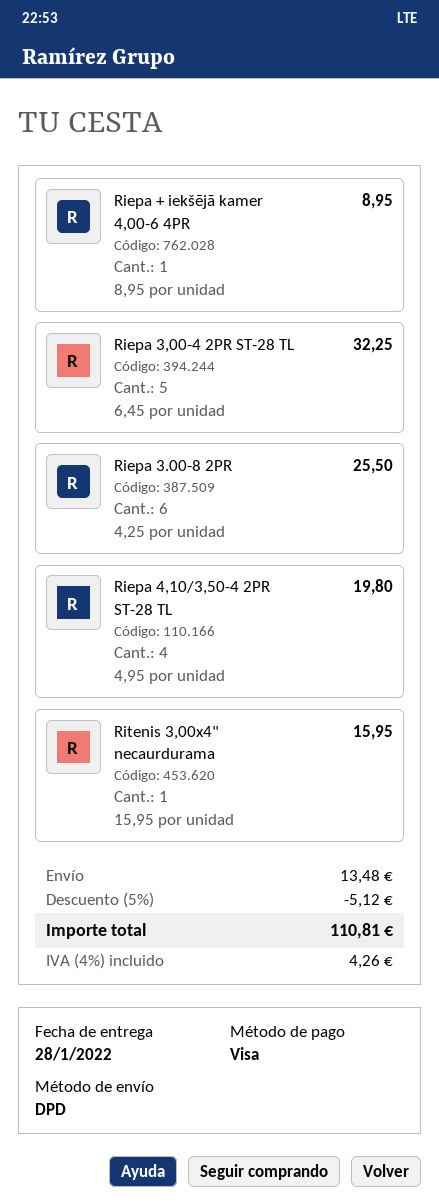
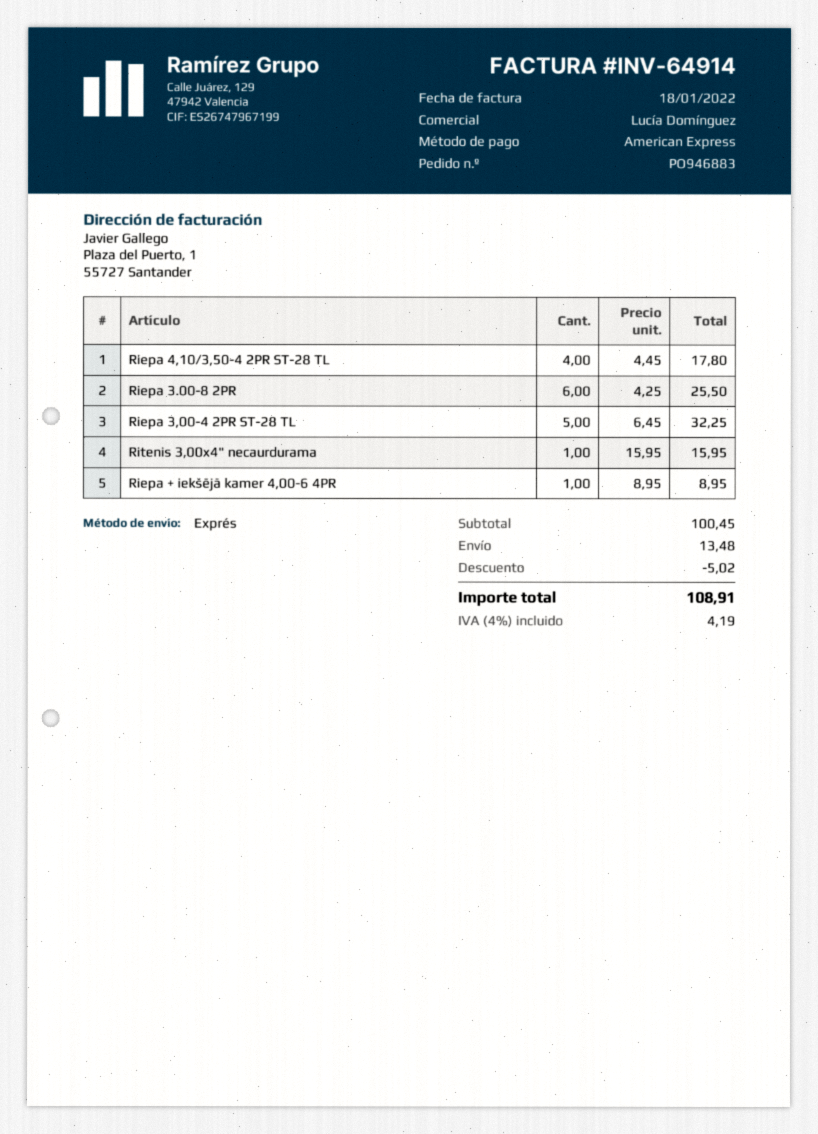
payment method: Visa -> American Express
shipping method: DPD -> express
Riepa 4,10/3,50-4 2PR ST-28 TL: 4 x 4.95 = 19.80 -> 4 x 4.45 = 17.80
discount: 5.12 -> 5.02
tax: 4% = 4.26 -> 4% = 4.19
total: 110.81 -> 108.91

